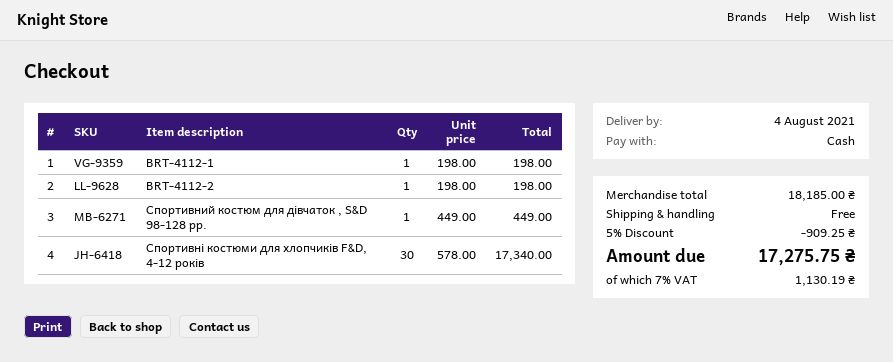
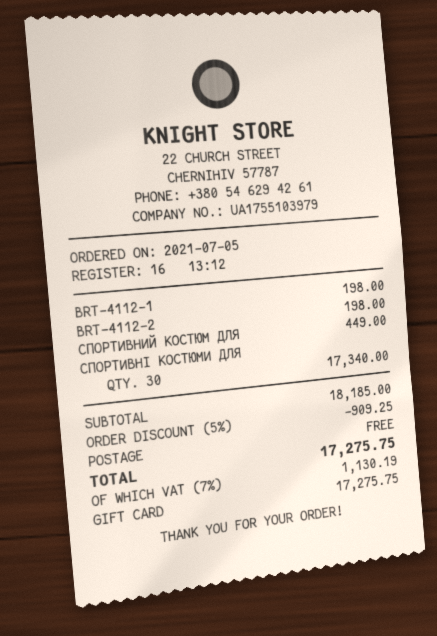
payment method: cash -> gift card

